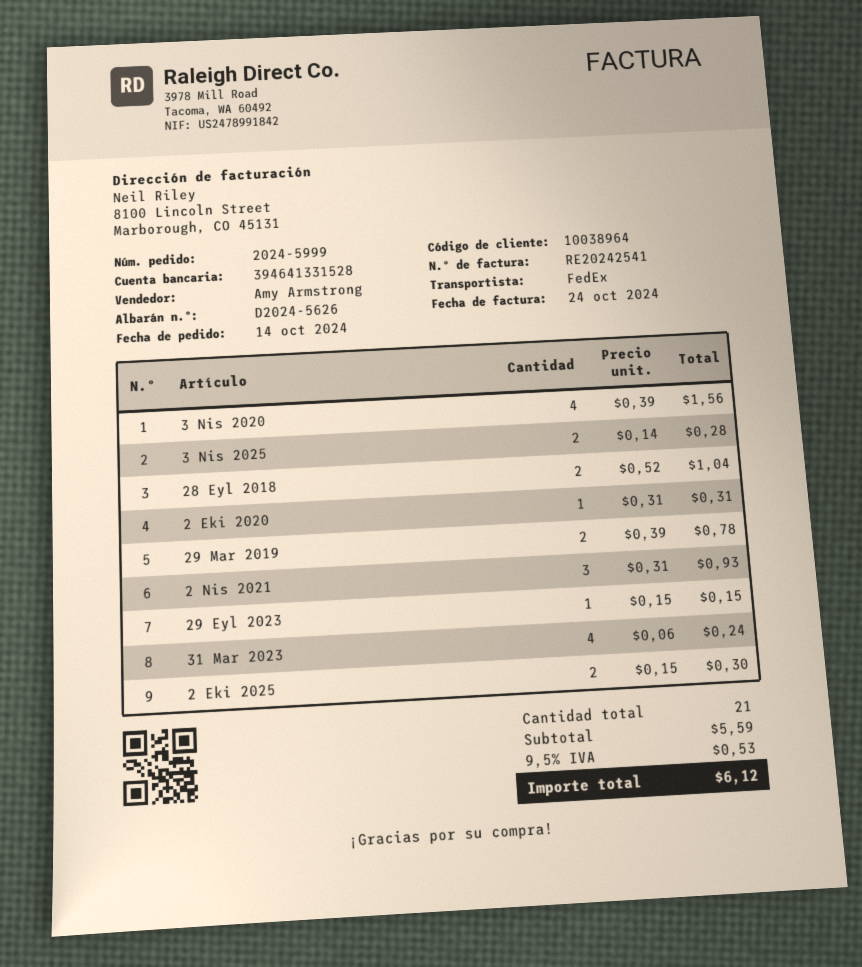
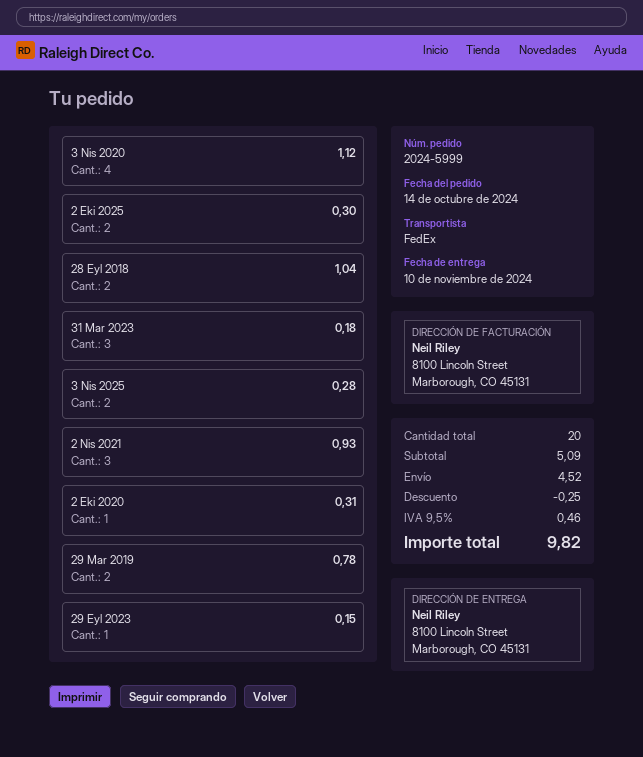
3 Nis 2020: 4 for 1.56 -> 4 for 1.12
31 Mar 2023: 4 for 0.24 -> 3 for 0.18
total quantity: 21 -> 20
subtotal: 5.59 -> 5.09
discount: none -> 0.25
shipping: none -> 4.52
tax: 9.5% = 0.53 -> 9.5% = 0.46
total: 6.12 -> 9.82

